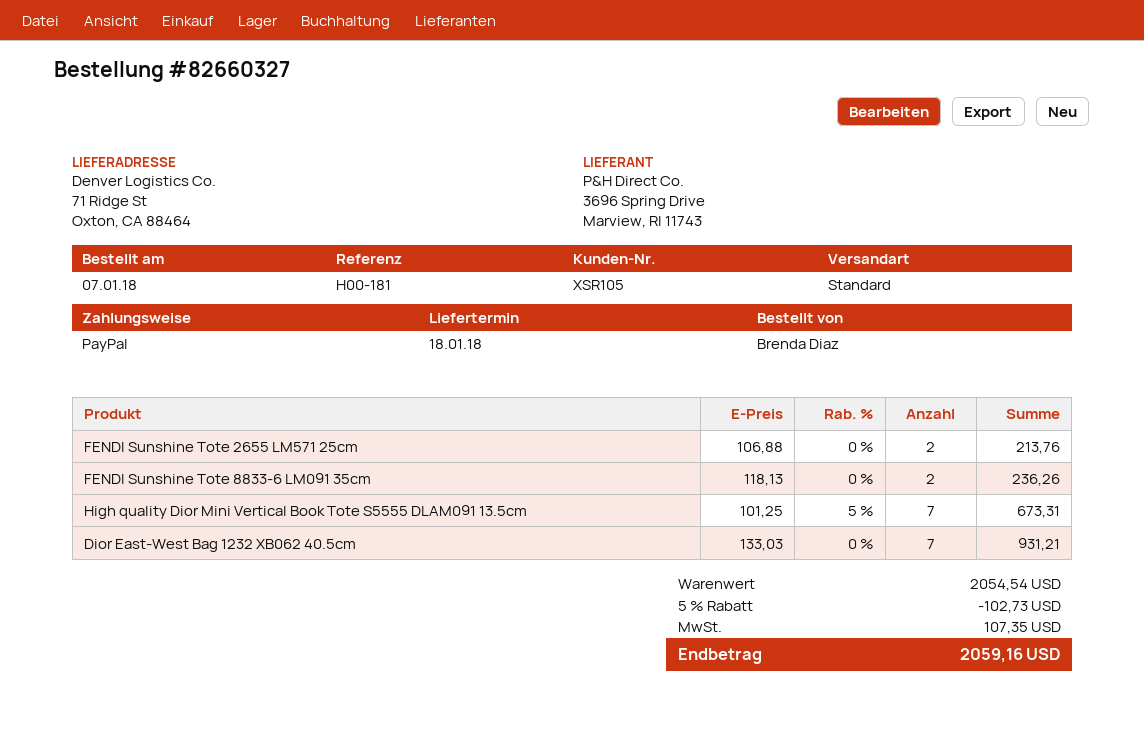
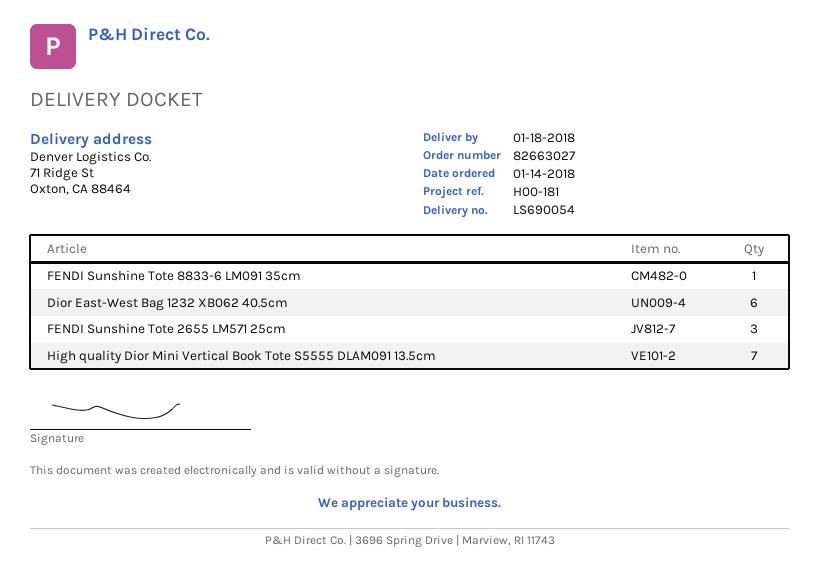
order number: 82660327 -> 82663027
order date: 2018-01-07 -> 2018-01-14
FENDI Sunshine Tote 2655 LM571 25cm: 2 -> 3
FENDI Sunshine Tote 8833-6 LM091 35cm: 2 -> 1
Dior East-West Bag 1232 XB062 40.5cm: 7 -> 6

